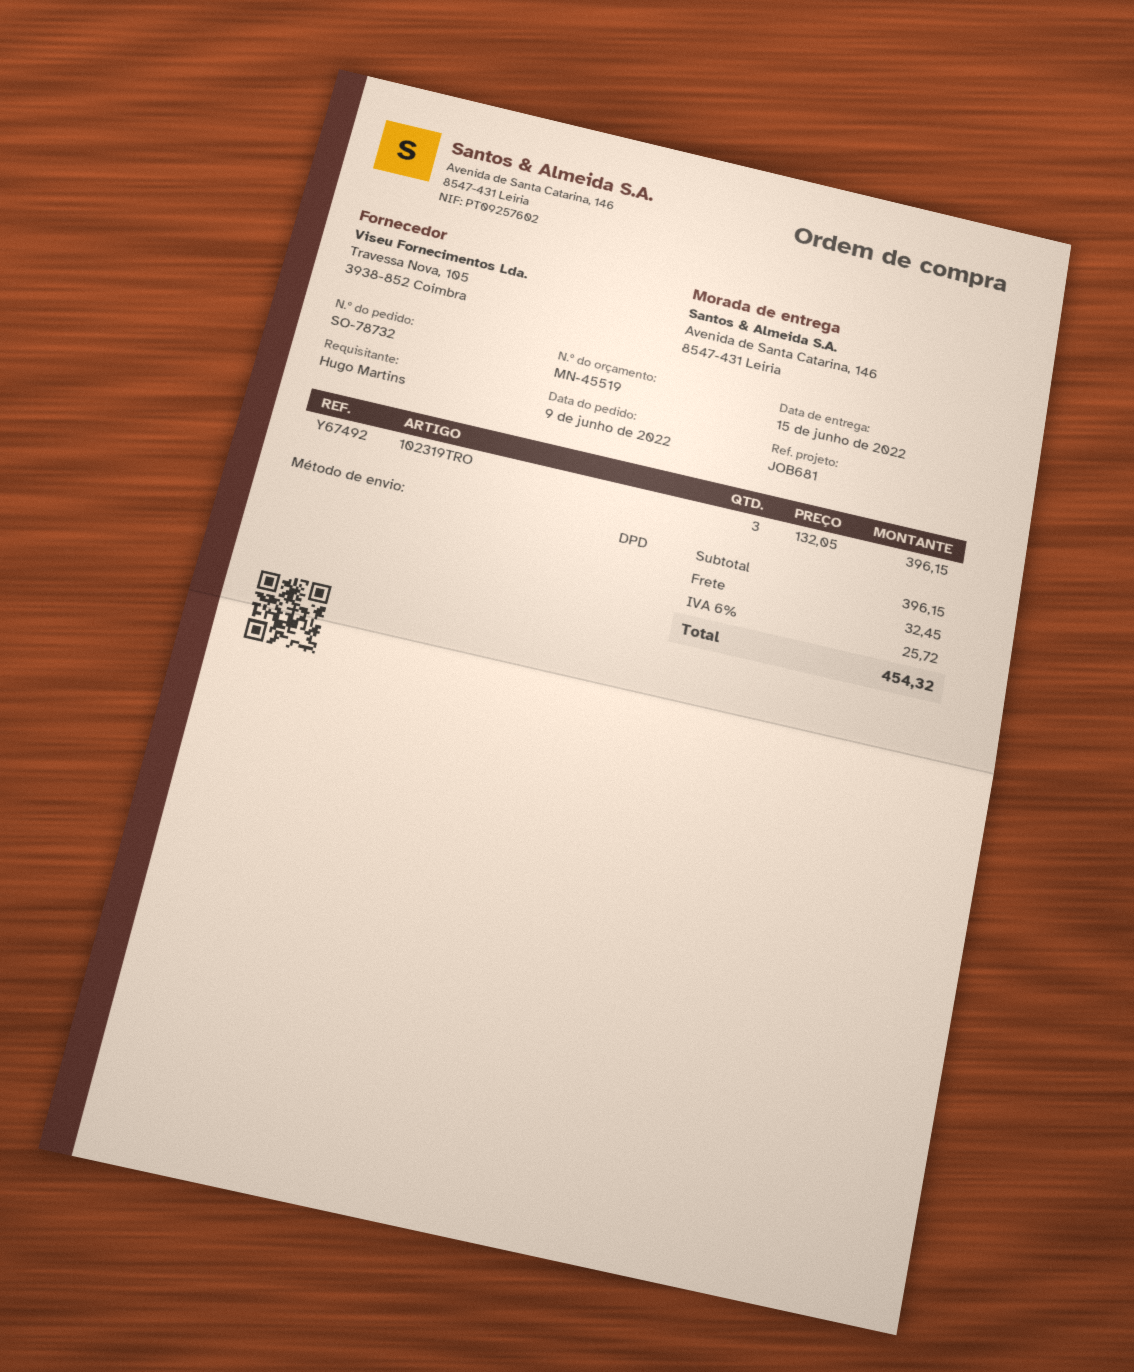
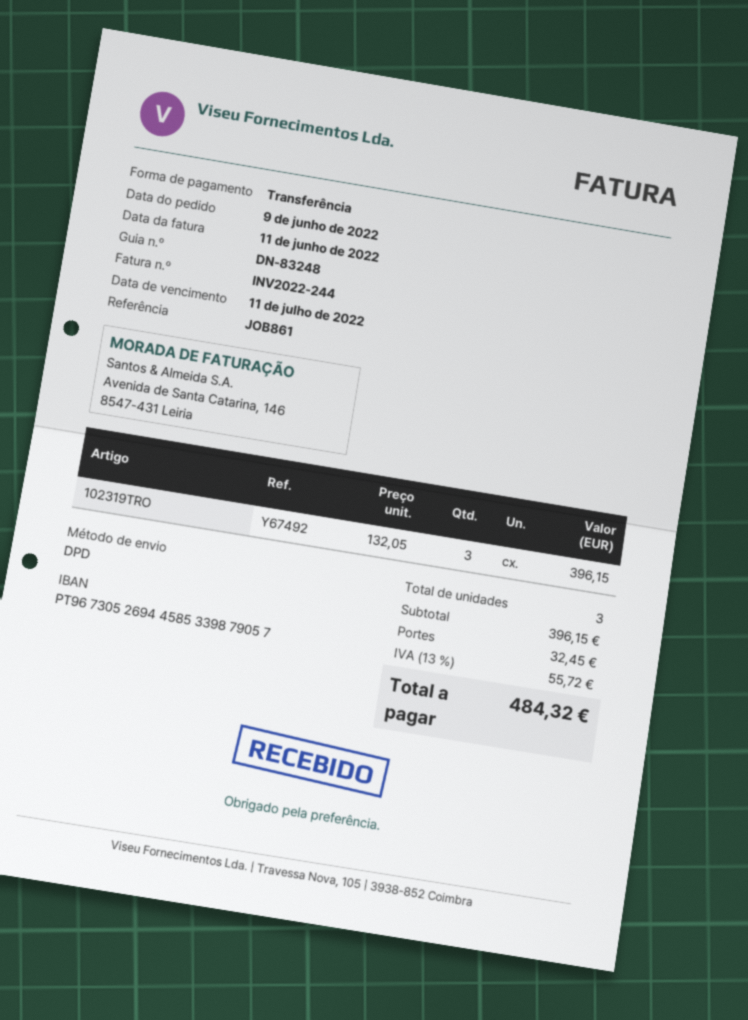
reference: JOB681 -> JOB861
tax: 6% = 25.72 -> 13% = 55.72
total: 454.32 -> 484.32

